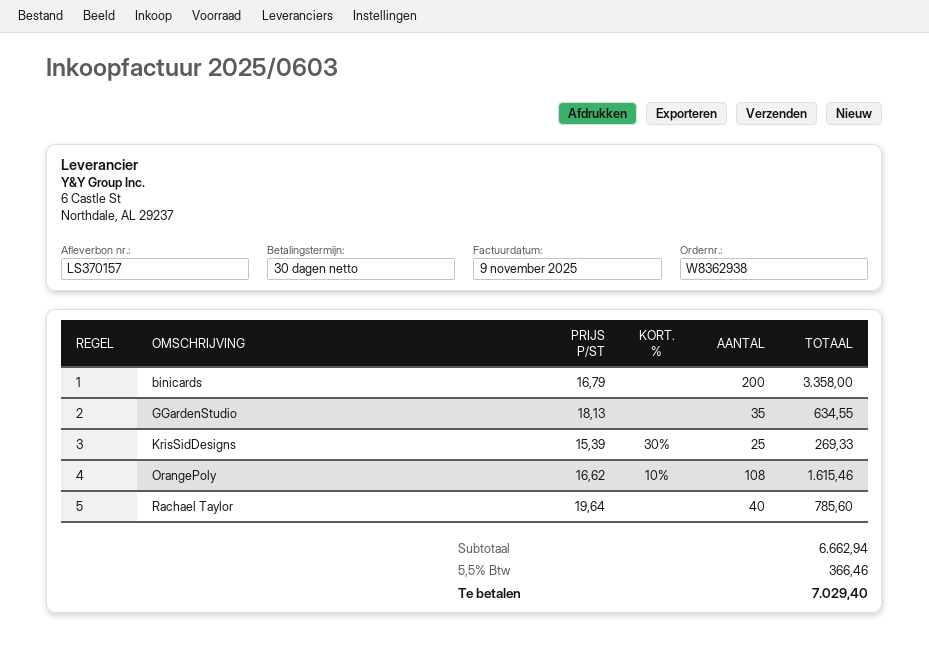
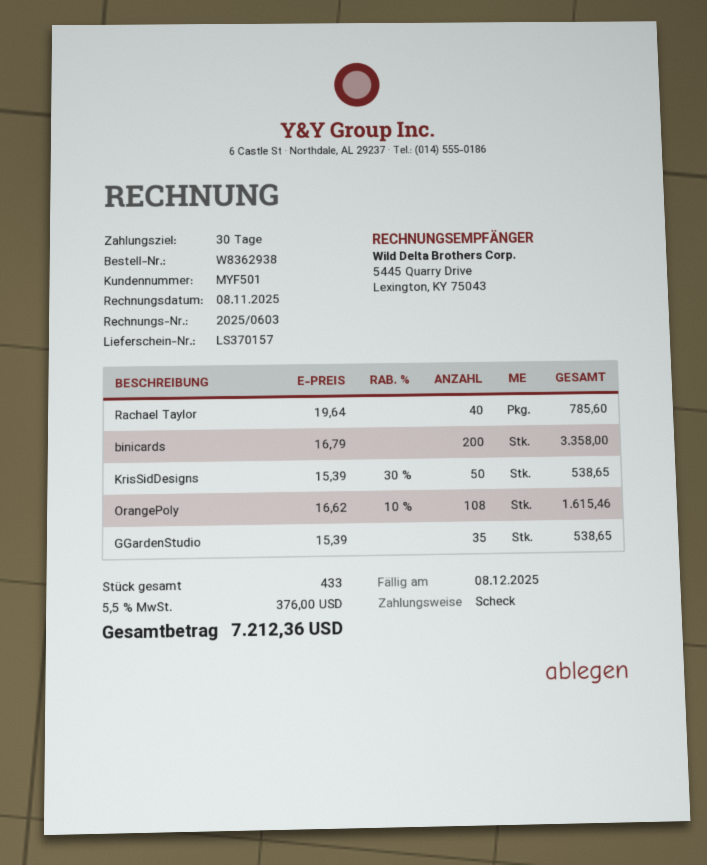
invoice date: 2025-11-09 -> 2025-11-08
GGardenStudio: 35 x 18.13 = 634.55 -> 35 x 15.39 = 538.65
KrisSidDesigns: 25 x 15.39 - 30% = 269.33 -> 50 x 15.39 - 30% = 538.65
tax: 5.5% = 366.46 -> 5.5% = 376.00
total: 7029.40 -> 7212.36

